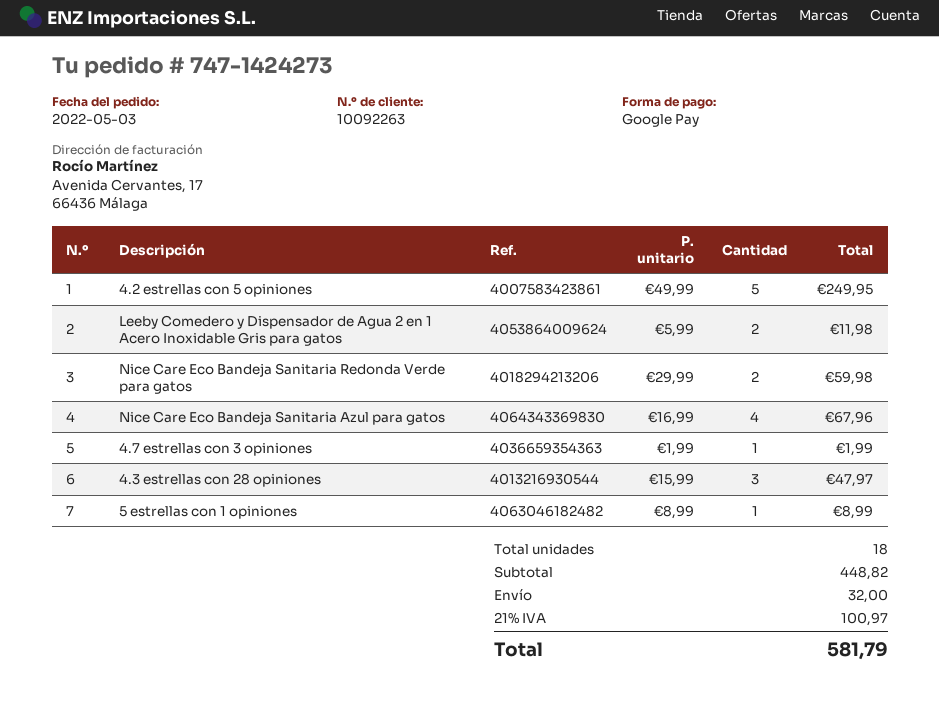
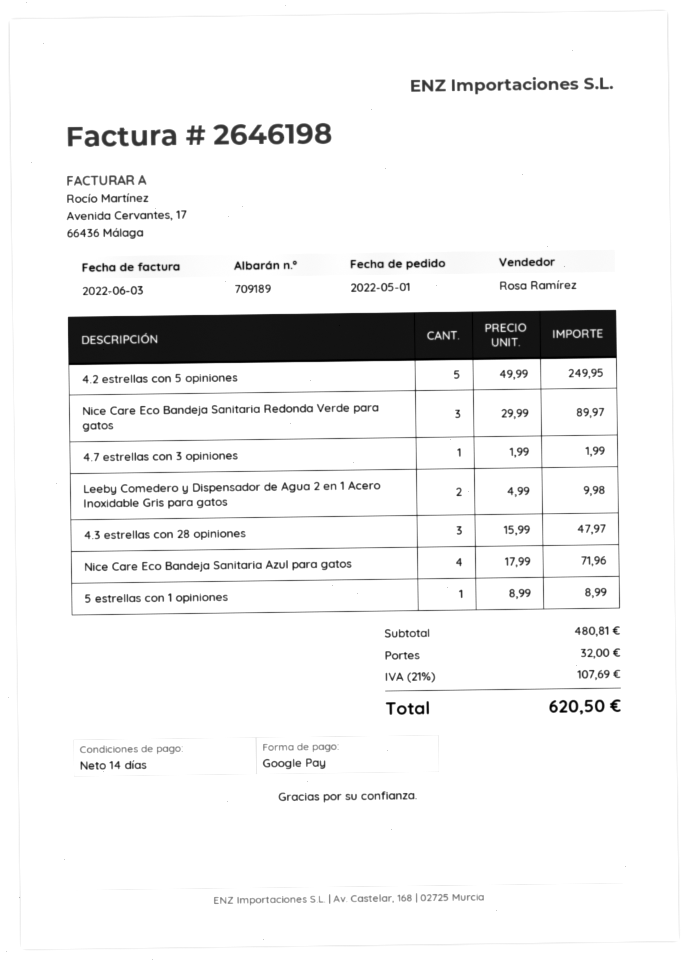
order date: 2022-05-03 -> 2022-05-01
Leeby Comedero y Dispensador de Agua 2 en 1 Acero Inoxidable Gris para gatos: 2 x 5.99 = 11.98 -> 2 x 4.99 = 9.98
Nice Care Eco Bandeja Sanitaria Redonda Verde para gatos: 2 x 29.99 = 59.98 -> 3 x 29.99 = 89.97
Nice Care Eco Bandeja Sanitaria Azul para gatos: 4 x 16.99 = 67.96 -> 4 x 17.99 = 71.96
subtotal: 448.82 -> 480.81
tax: 21% = 100.97 -> 21% = 107.69
total: 581.79 -> 620.50

